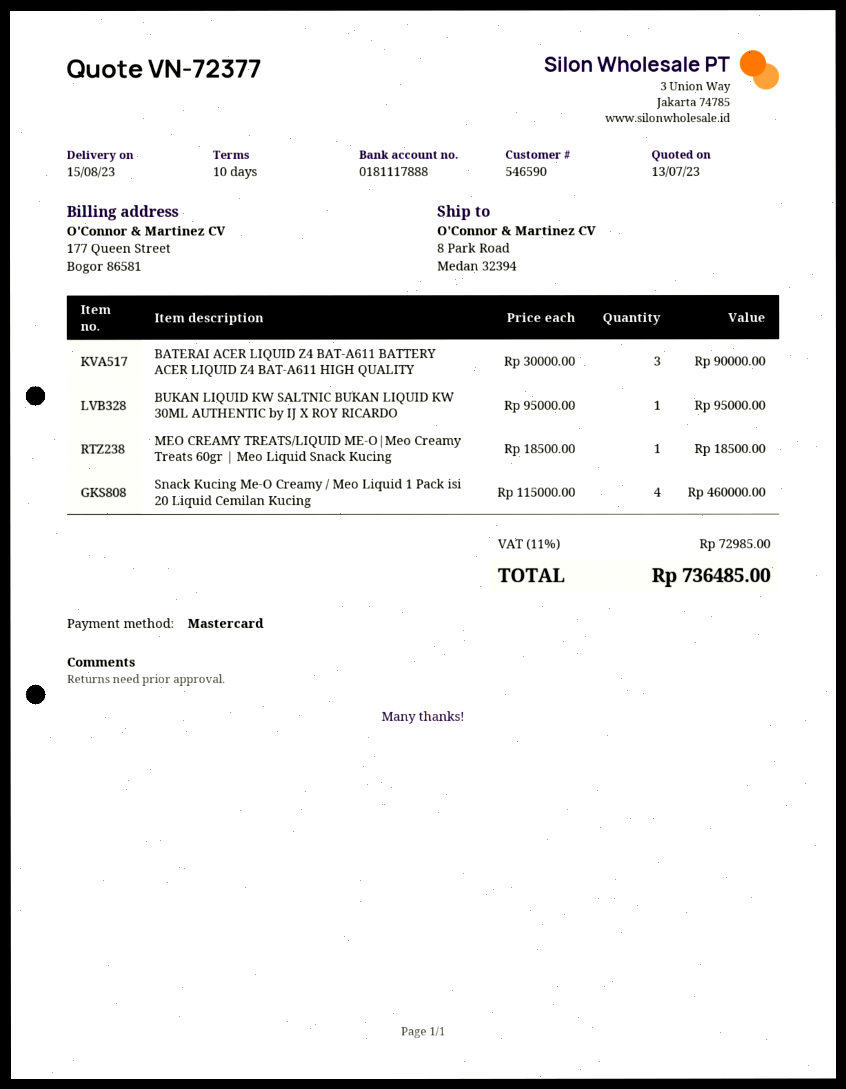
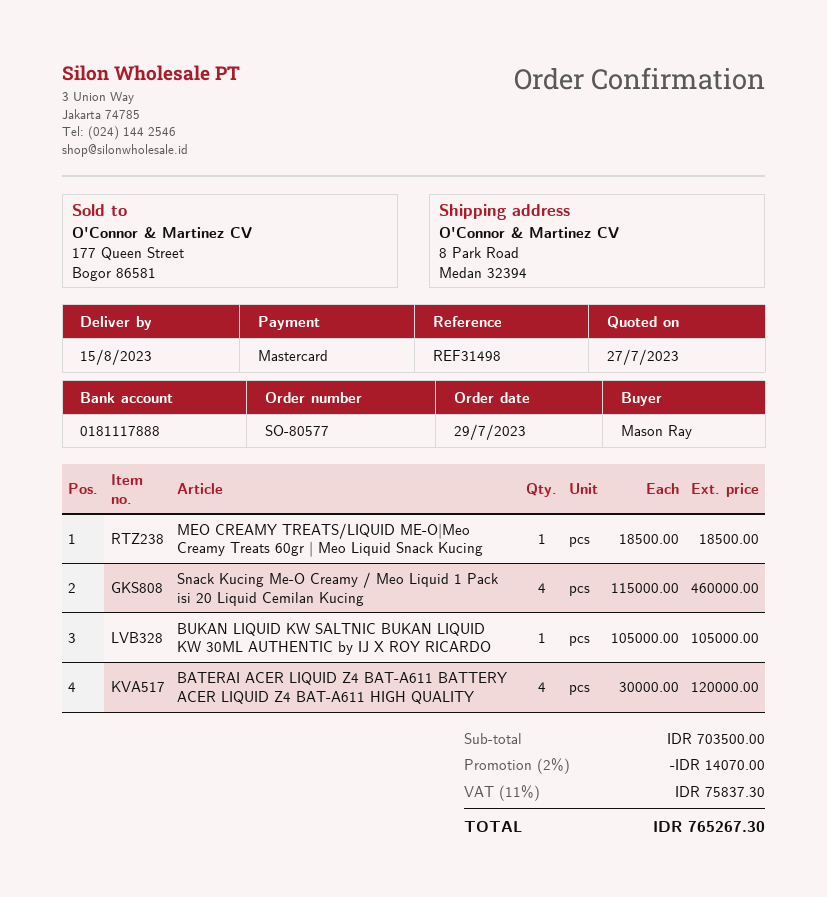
quote date: 2023-07-13 -> 2023-07-27
BATERAI ACER LIQUID Z4 BAT-A611 BATTERY ACER LIQUID Z4 BAT-A611 HIGH QUALITY: 3 x 30000.00 = 90000.00 -> 4 x 30000.00 = 120000.00
BUKAN LIQUID KW SALTNIC BUKAN LIQUID KW 30ML AUTHENTIC by IJ X ROY RICARDO: 1 x 95000.00 = 95000.00 -> 1 x 105000.00 = 105000.00
discount: none -> 2% = 14070.00
tax: 11% = 72985.00 -> 11% = 75837.30
total: 736485.00 -> 765267.30

